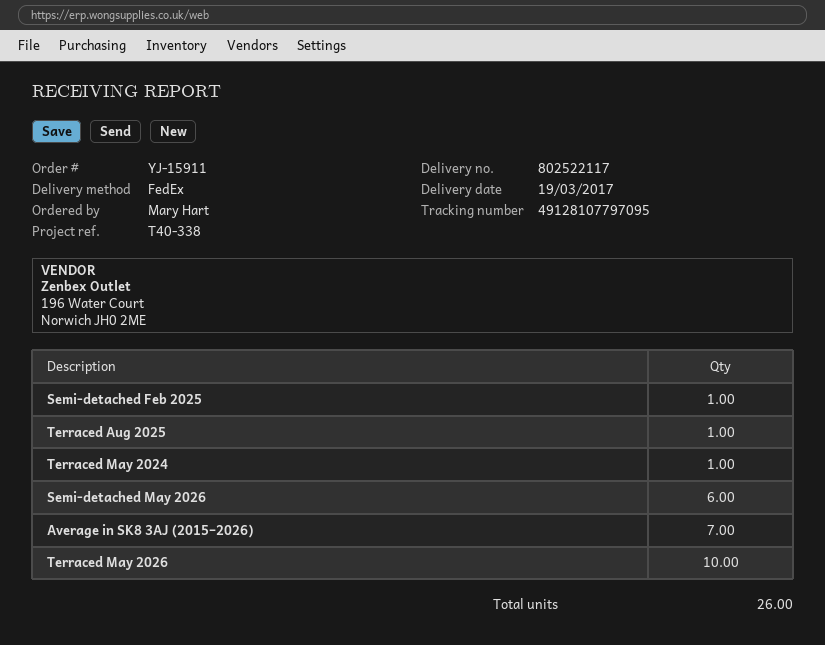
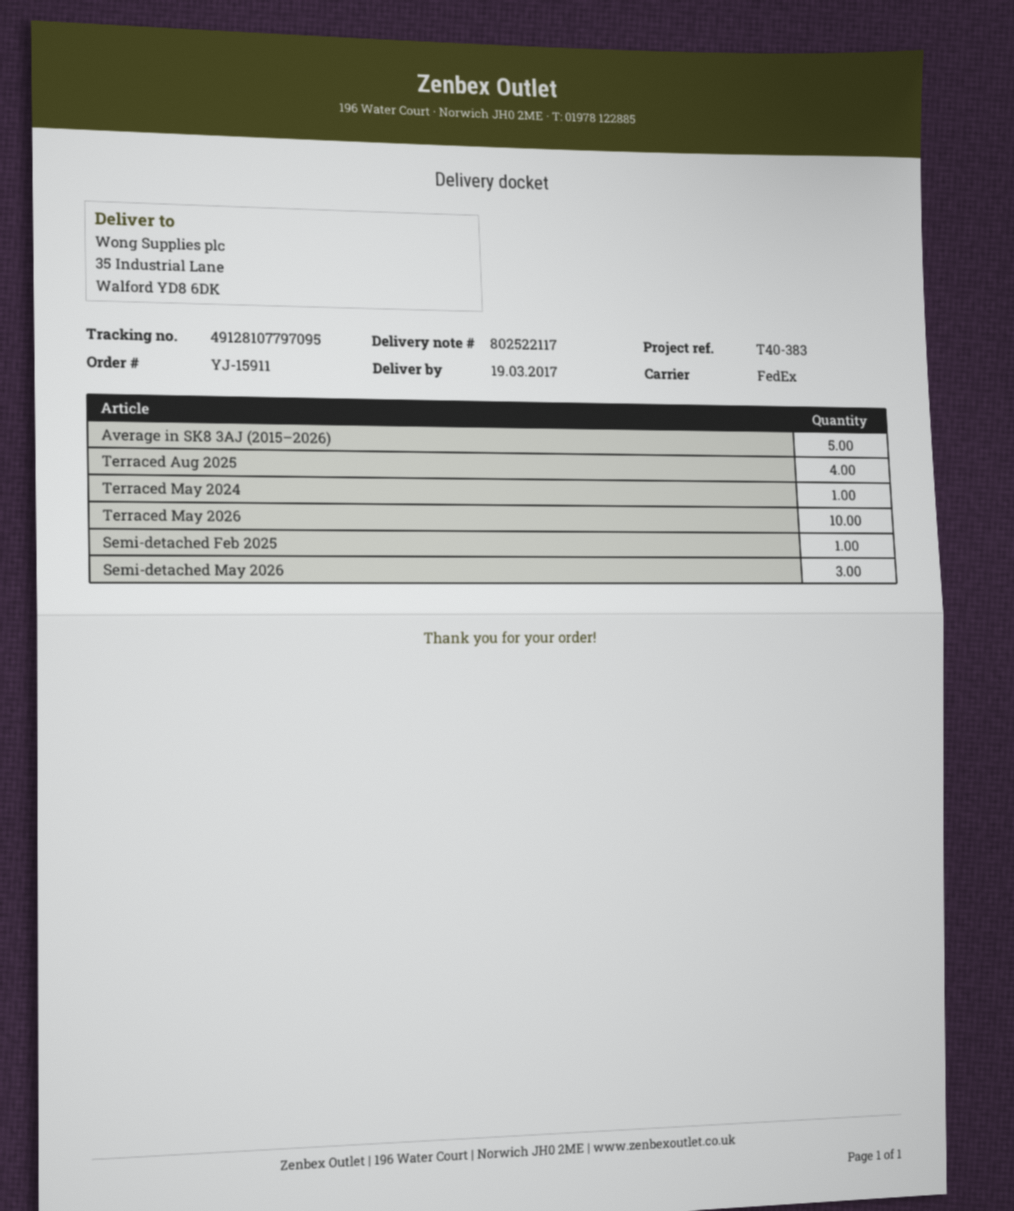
reference: T40-338 -> T40-383
Terraced Aug 2025: 1 -> 4
Semi-detached May 2026: 6 -> 3
Average in SK8 3AJ (2015–2026): 7 -> 5

